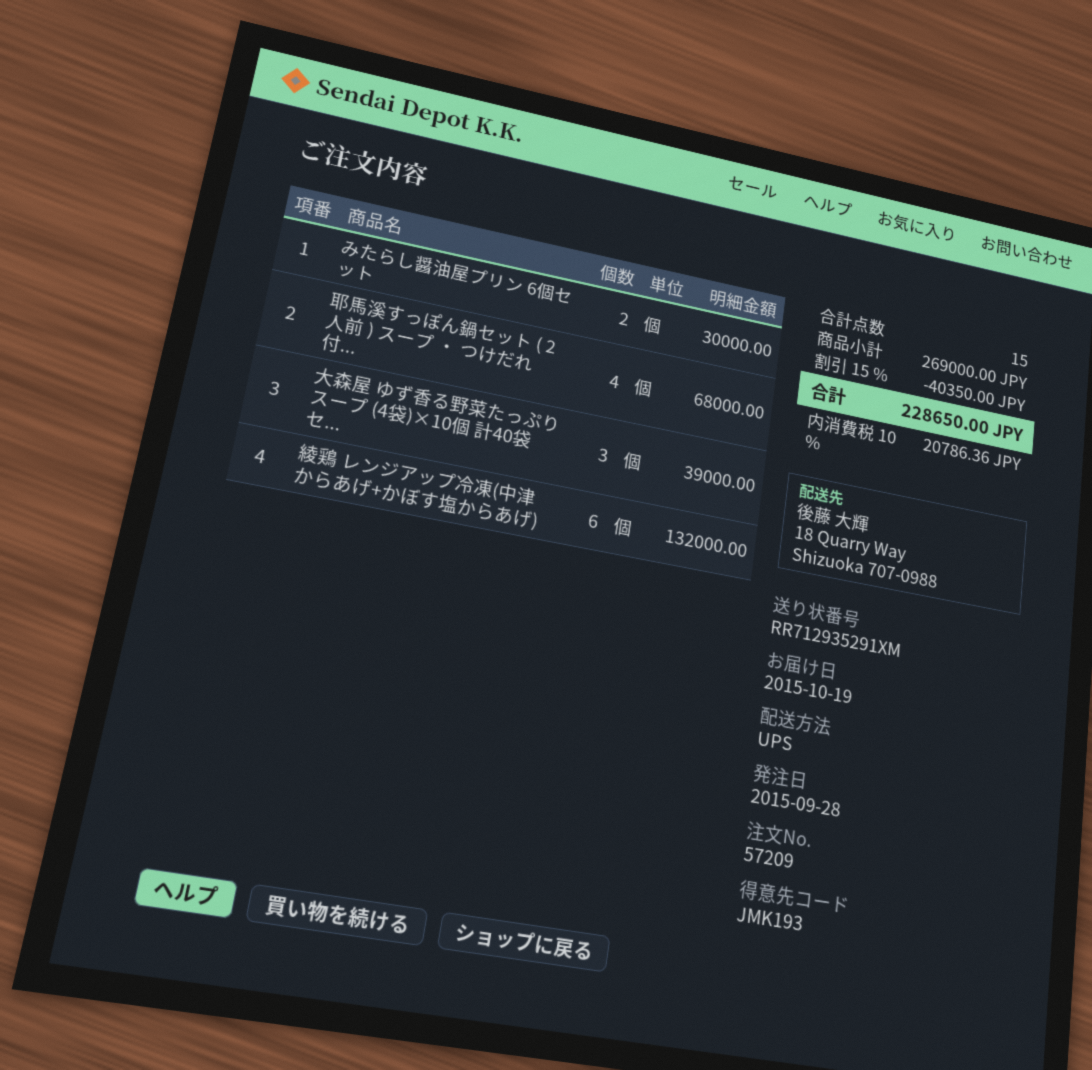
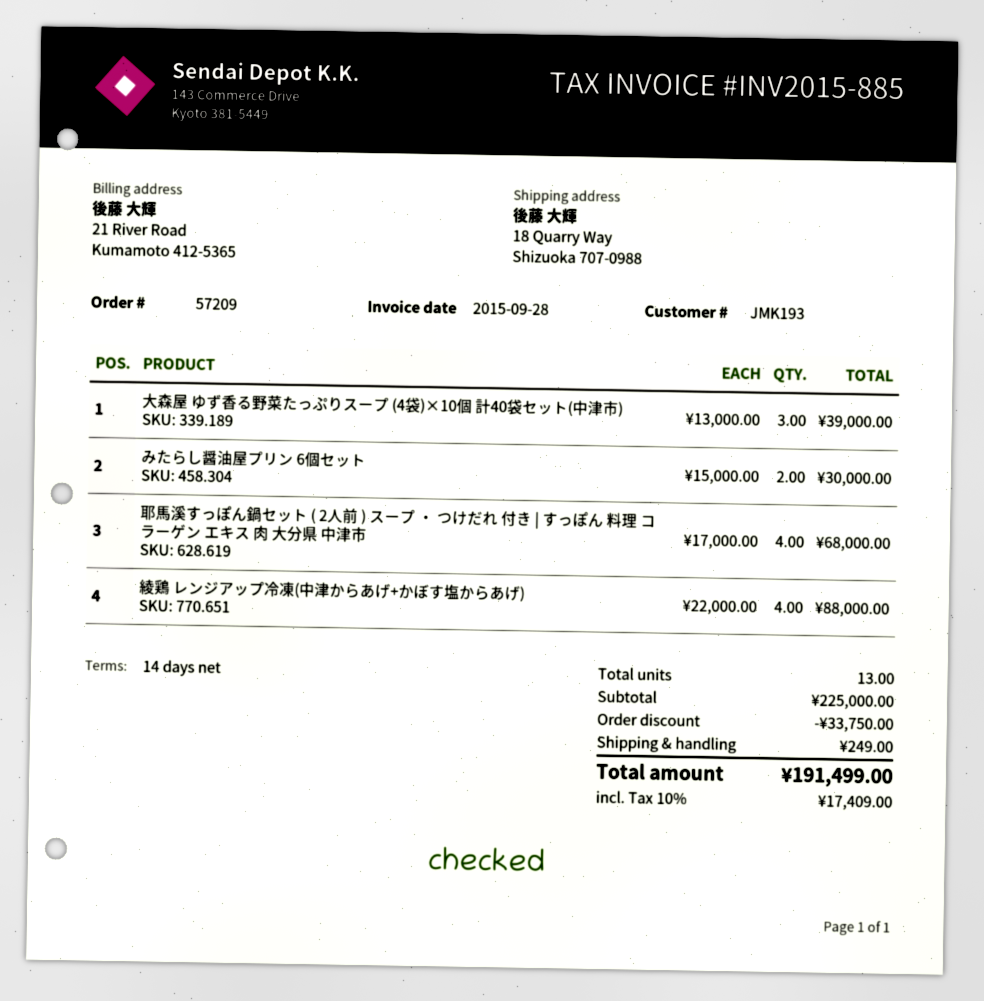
綾鶏 レンジアップ冷凍(中津からあげ+かぼす塩からあげ): 6 for 132000.00 -> 4 for 88000.00
total quantity: 15 -> 13
subtotal: 269000.00 -> 225000.00
discount: 40350.00 -> 33750.00
shipping: none -> 249.00
tax: 10% = 20786.36 -> 10% = 17409.00
total: 228650.00 -> 191499.00

